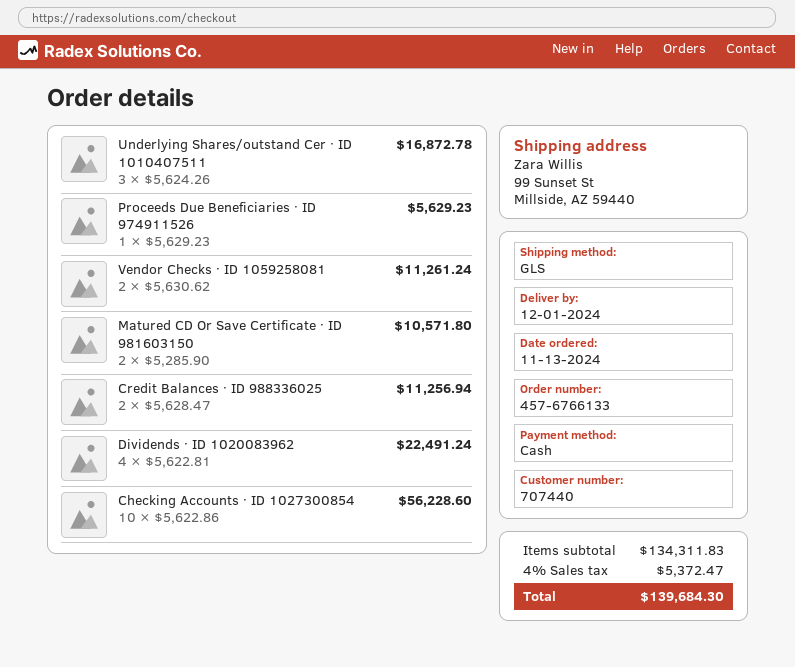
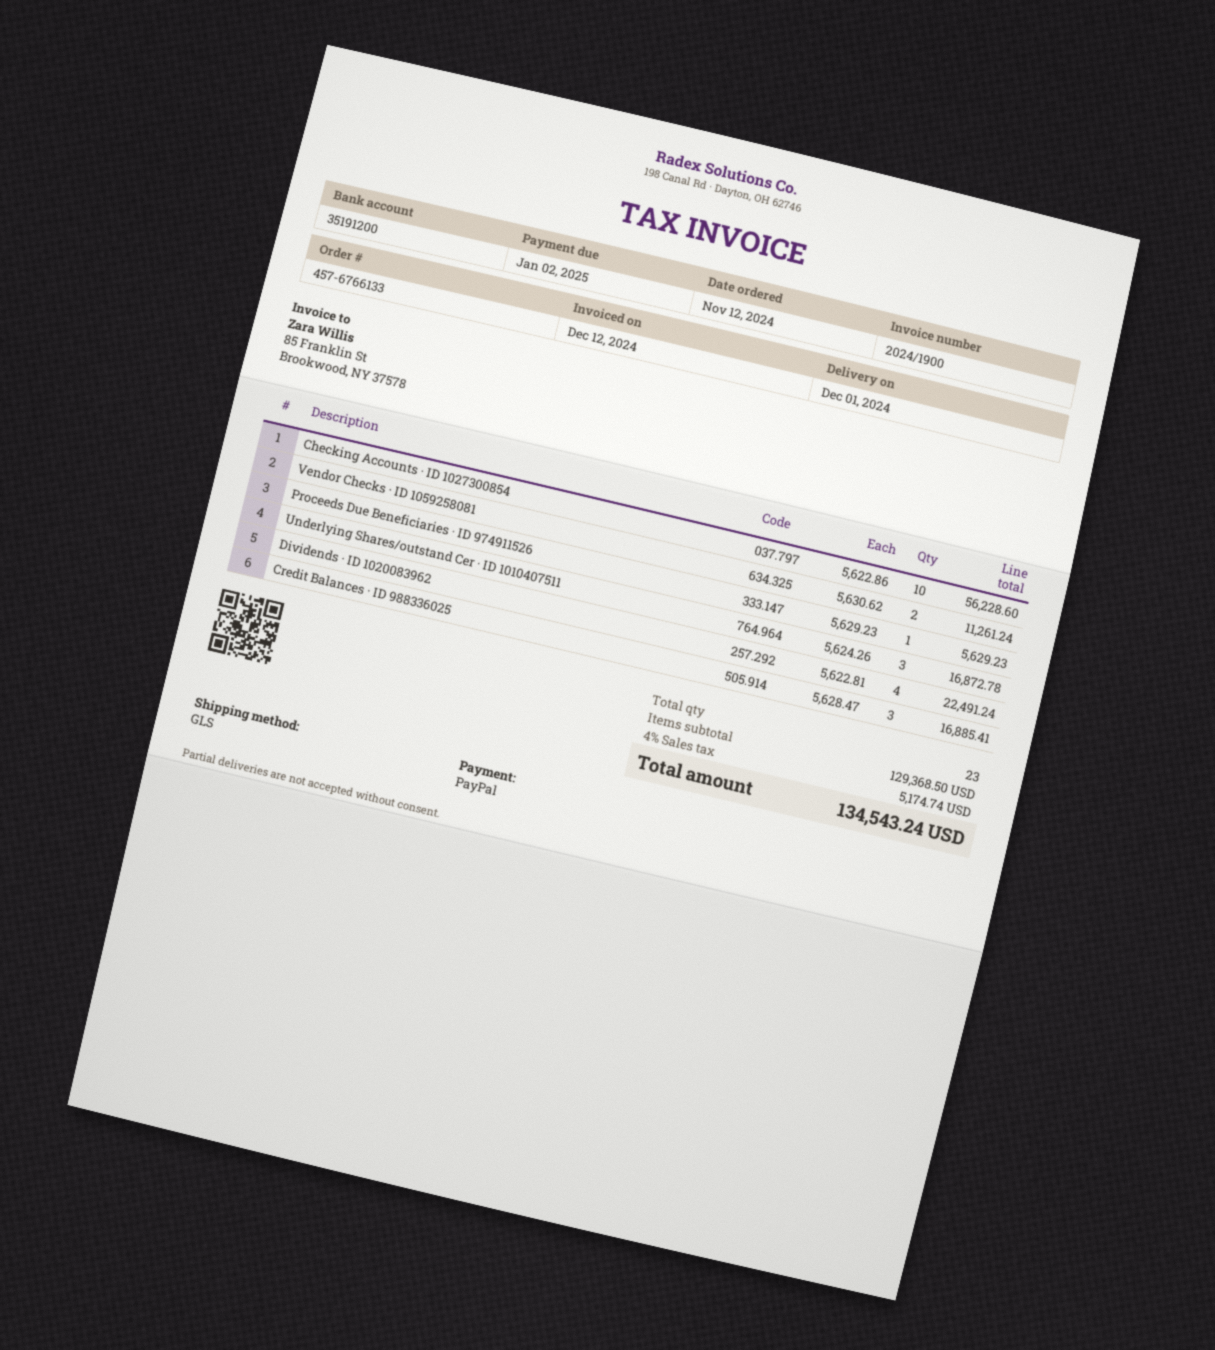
order date: 2024-11-13 -> 2024-11-12
payment method: cash -> PayPal
Matured CD Or Save Certificate · ID 981603150: 2 x 5285.90 = 10571.80 -> none
Credit Balances · ID 988336025: 2 x 5628.47 = 11256.94 -> 3 x 5628.47 = 16885.41
subtotal: 134311.83 -> 129368.50
tax: 4% = 5372.47 -> 4% = 5174.74
total: 139684.30 -> 134543.24

